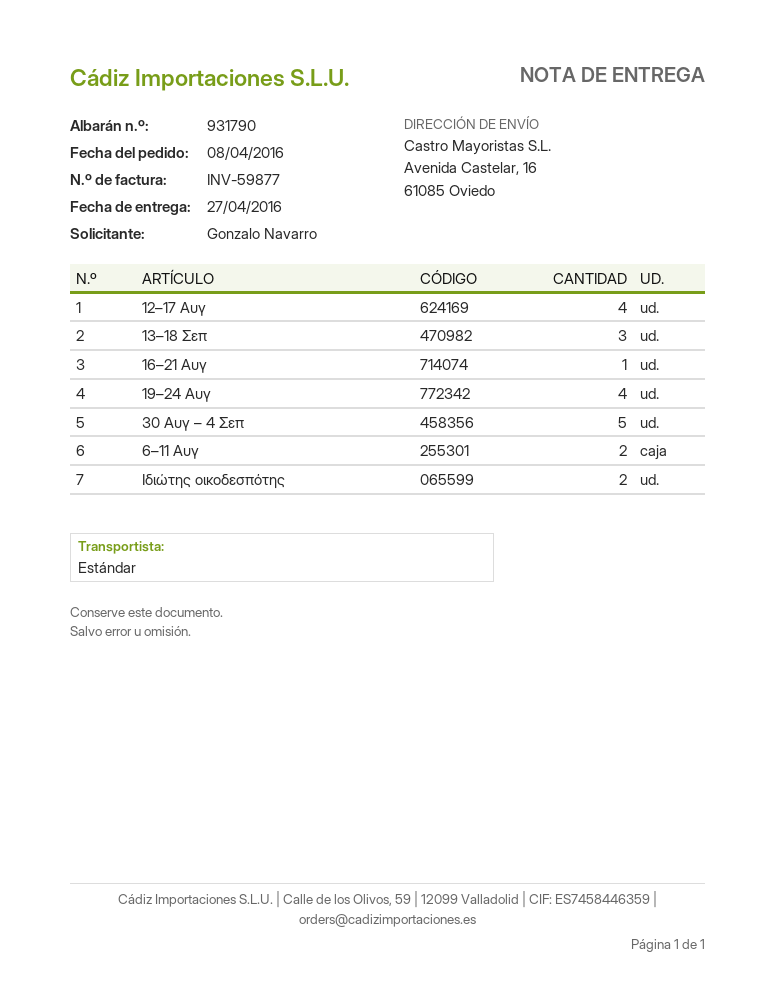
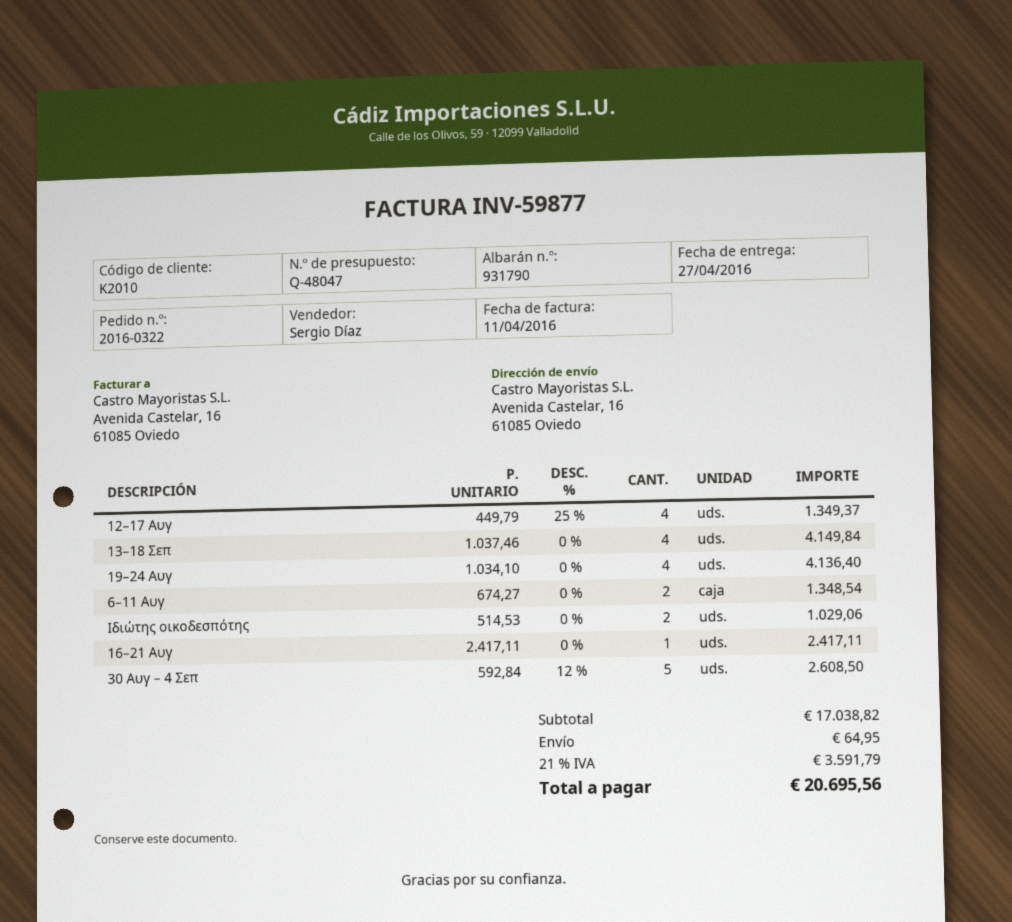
13–18 Σεπ: 3 -> 4

